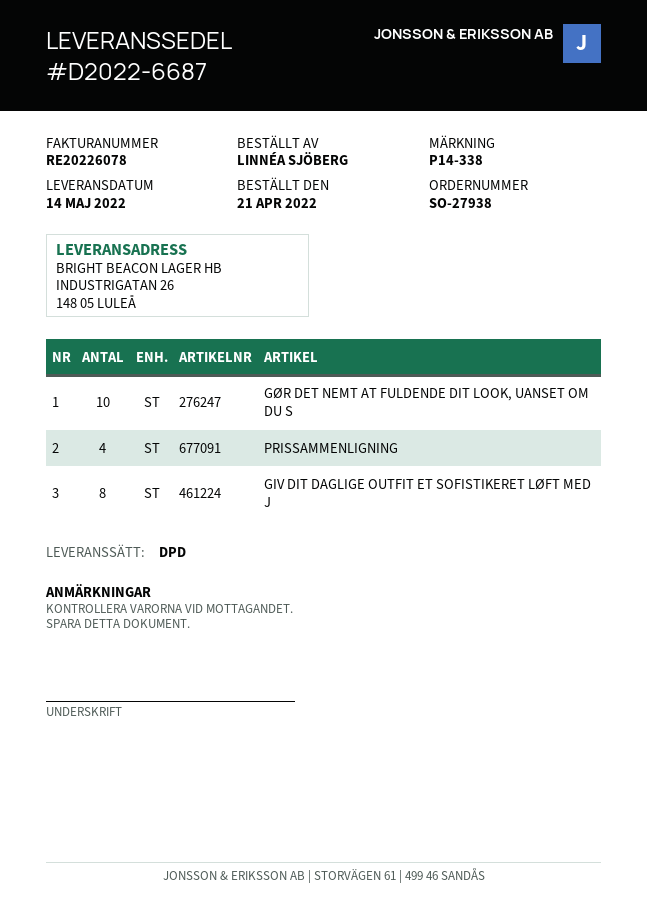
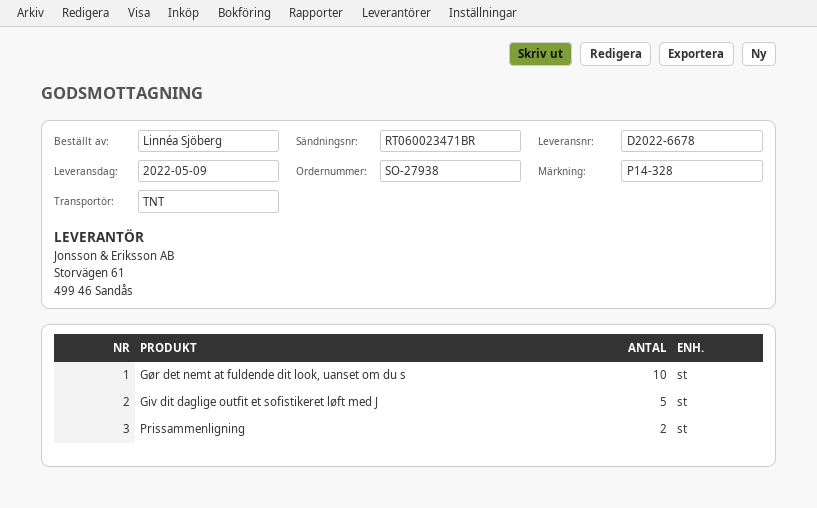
delivery note number: D2022-6687 -> D2022-6678
delivery date: 2022-05-14 -> 2022-05-09
reference: P14-338 -> P14-328
shipping method: DPD -> TNT
PRISSAMMENLIGNING: 4 -> 2
GIV DIT DAGLIGE OUTFIT ET SOFISTIKERET LØFT MED J: 8 -> 5

